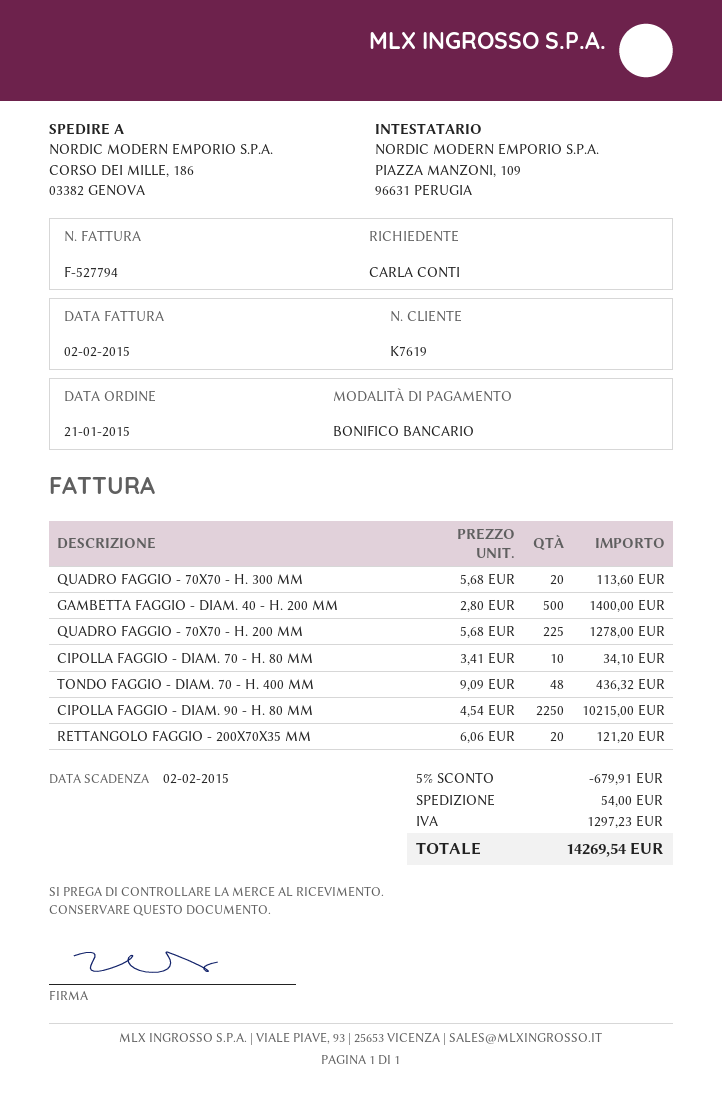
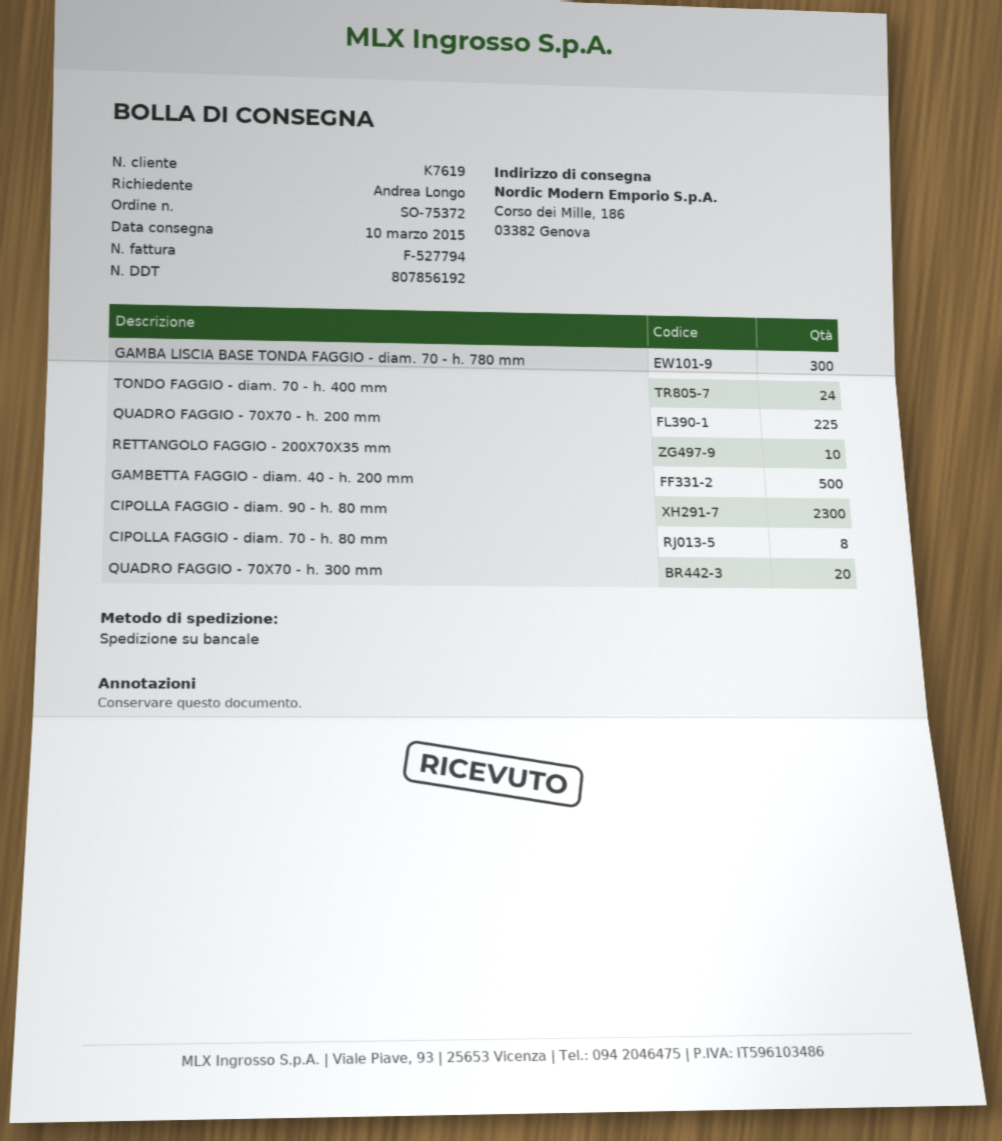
ordered by: CARLA CONTI -> Andrea Longo
CIPOLLA FAGGIO - DIAM. 70 - H. 80 MM: 10 -> 8
TONDO FAGGIO - DIAM. 70 - H. 400 MM: 48 -> 24
CIPOLLA FAGGIO - DIAM. 90 - H. 80 MM: 2250 -> 2300
RETTANGOLO FAGGIO - 200X70X35 MM: 20 -> 10
GAMBA LISCIA BASE TONDA FAGGIO - diam. 70 - h. 780 mm: none -> 300

